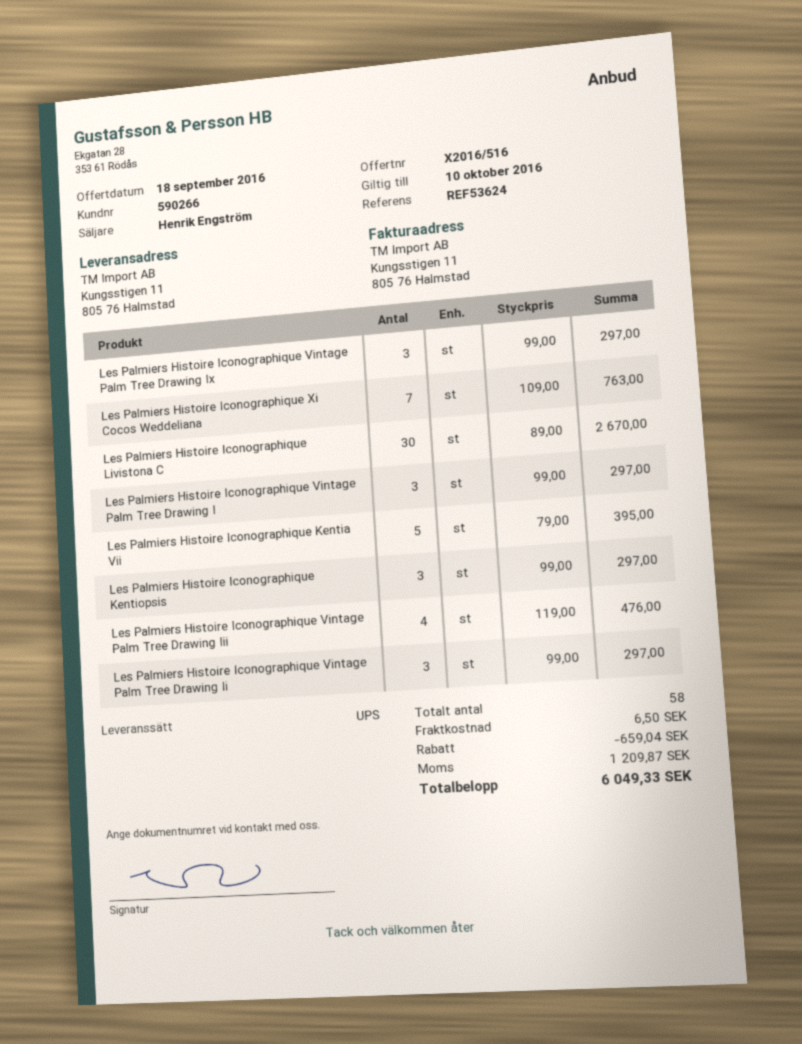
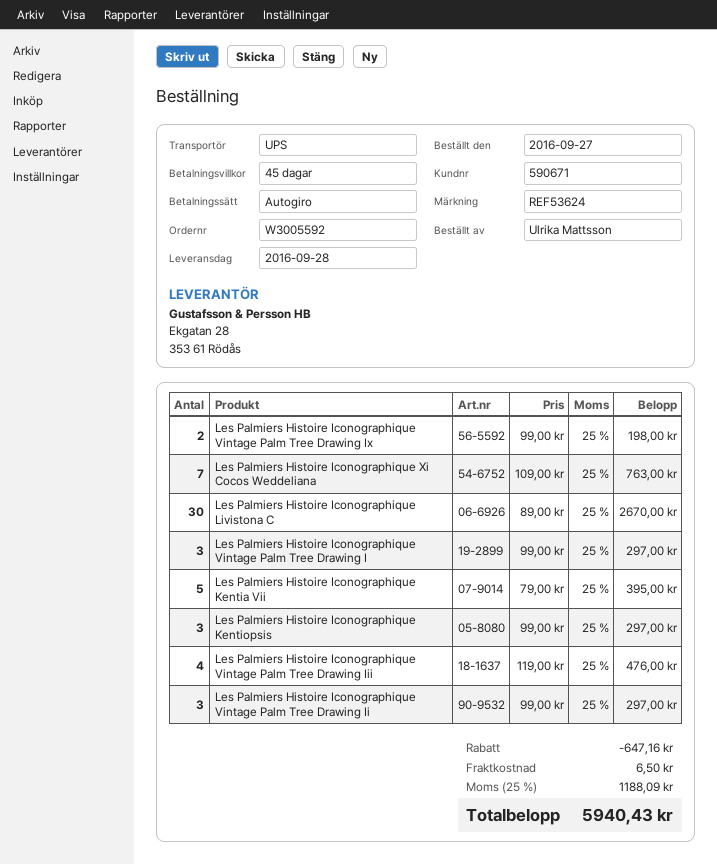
customer number: 590266 -> 590671
Les Palmiers Histoire Iconographique Vintage Palm Tree Drawing Ix: 3 x 99.00 = 297.00 -> 2 x 99.00 = 198.00
discount: 659.04 -> 647.16
tax: 1209.87 -> 1188.09
total: 6049.33 -> 5940.43

